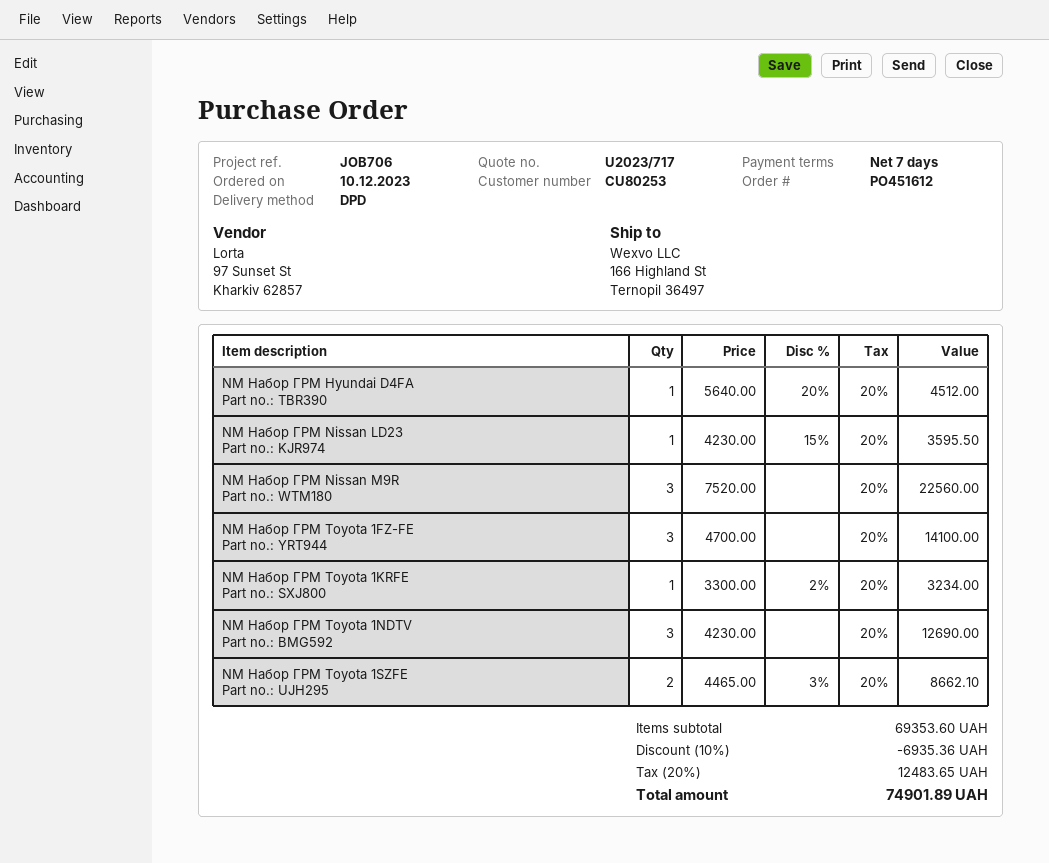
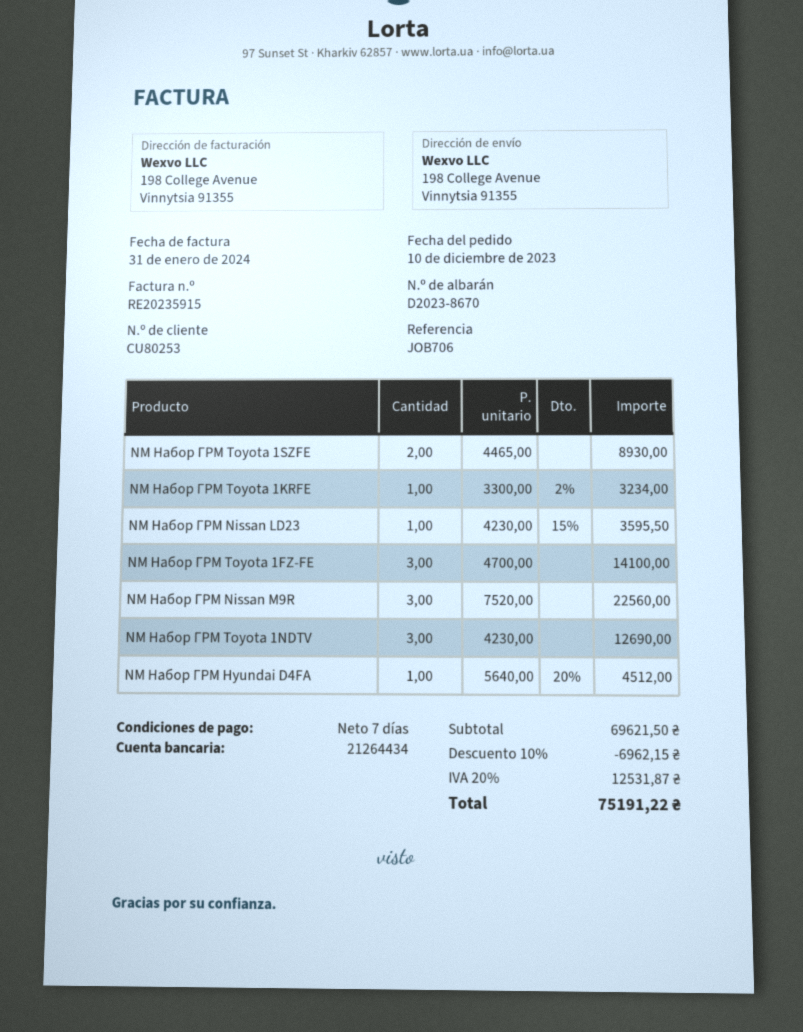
ship to: 166 Highland St, Ternopil 36497 -> 198 College Avenue, Vinnytsia 91355
NM Набор ГРМ Toyota 1SZFE: 2 x 4465.00 - 3% = 8662.10 -> 2 x 4465.00 = 8930.00
subtotal: 69353.60 -> 69621.50
discount: 10% = 6935.36 -> 10% = 6962.15
tax: 20% = 12483.65 -> 20% = 12531.87
total: 74901.89 -> 75191.22

